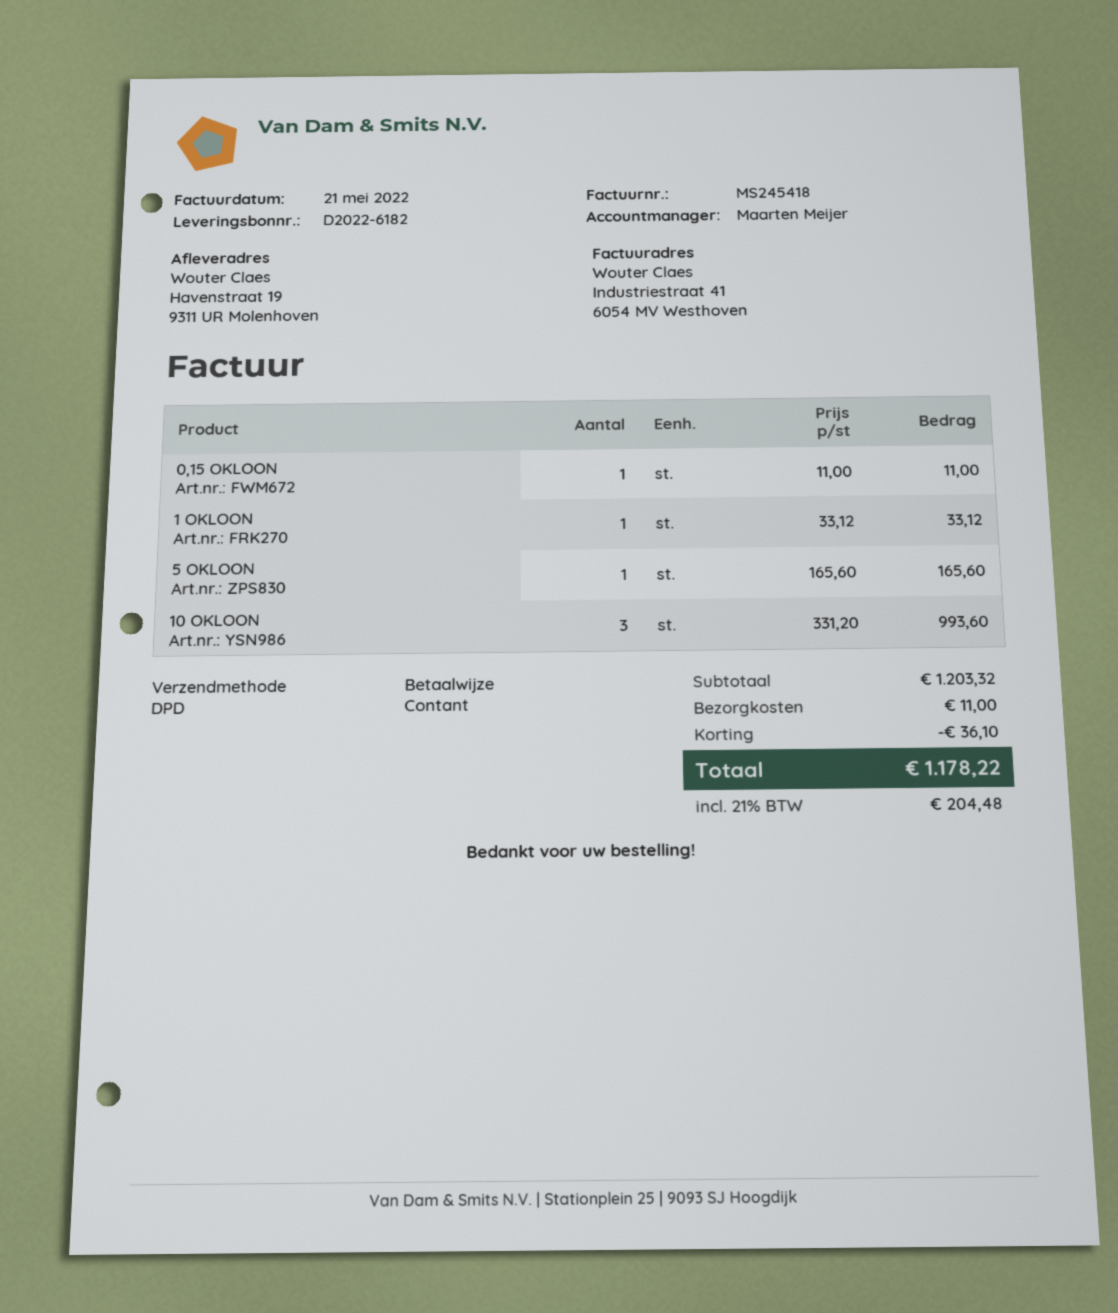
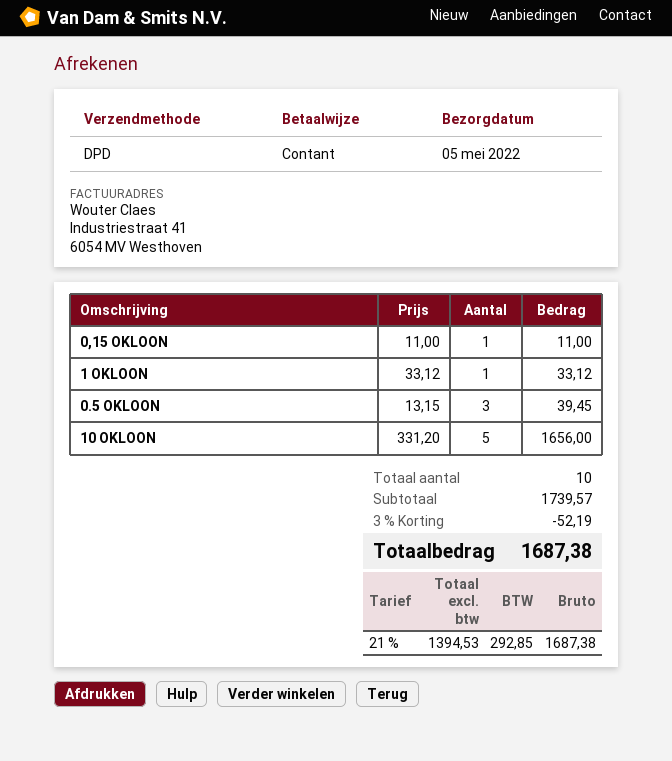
5 OKLOON: 1 x 165.60 = 165.60 -> none
10 OKLOON: 3 x 331.20 = 993.60 -> 5 x 331.20 = 1656.00
0.5 OKLOON: none -> 3 x 13.15 = 39.45
subtotal: 1203.32 -> 1739.57
discount: 36.10 -> 52.19
shipping: 11.00 -> none
tax: 21% = 204.48 -> 21% = 292.85
total: 1178.22 -> 1687.38

